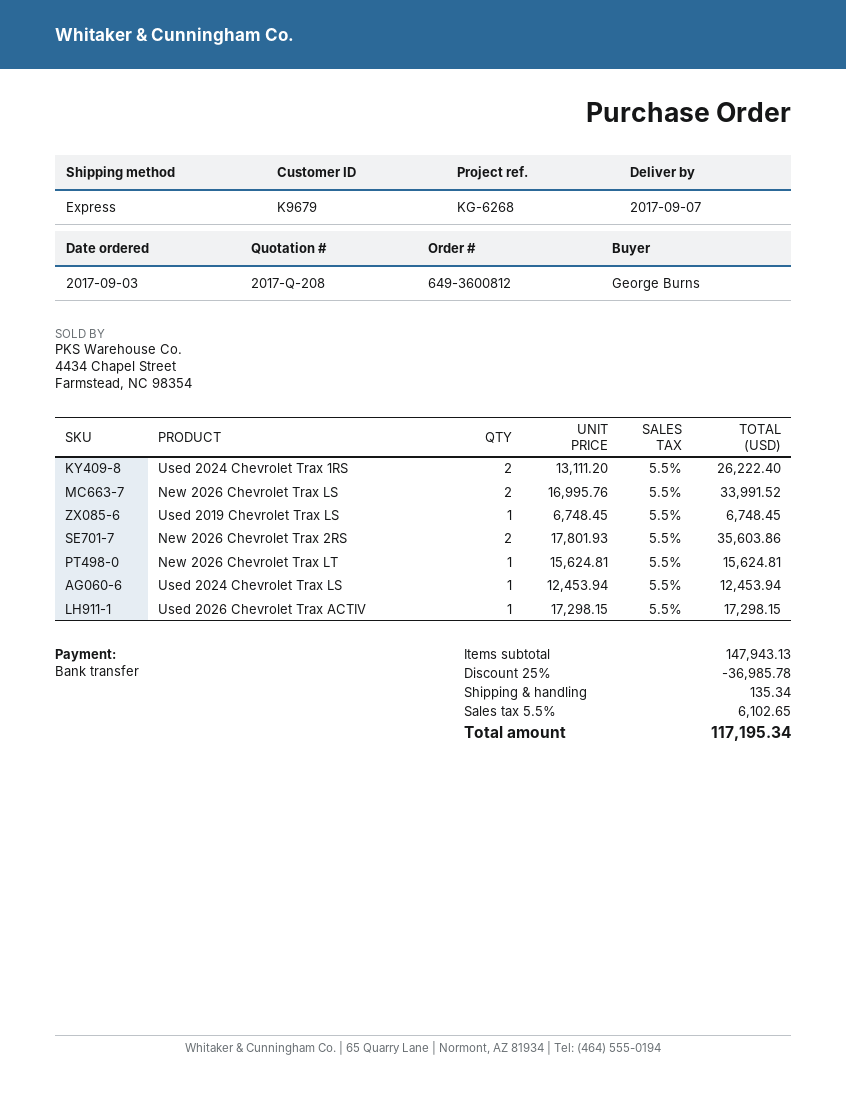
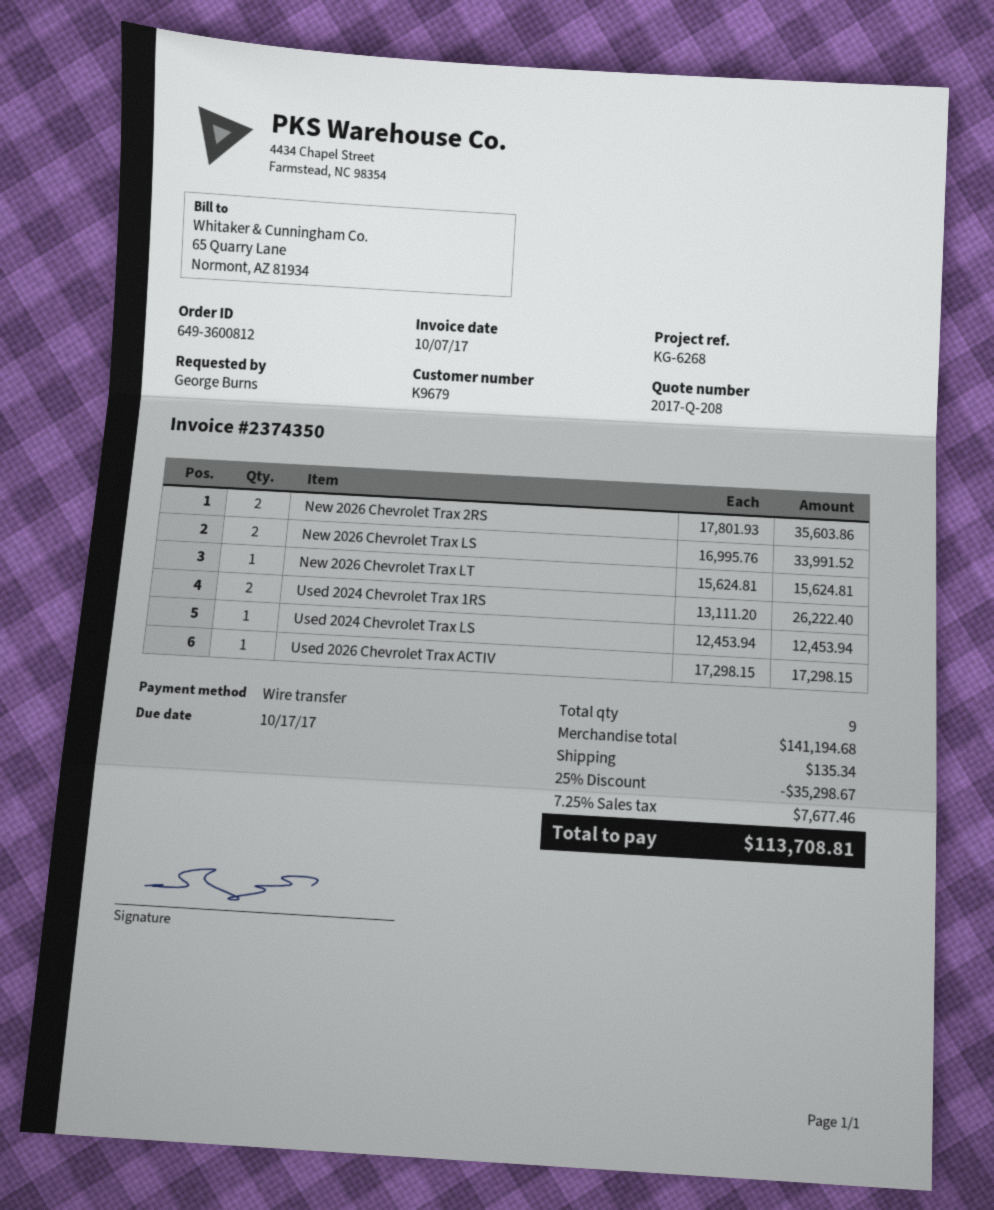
Used 2019 Chevrolet Trax LS: 1 x 6748.45 = 6748.45 -> none
subtotal: 147943.13 -> 141194.68
discount: 25% = 36985.78 -> 25% = 35298.67
tax: 5.5% = 6102.65 -> 7.25% = 7677.46
total: 117195.34 -> 113708.81

